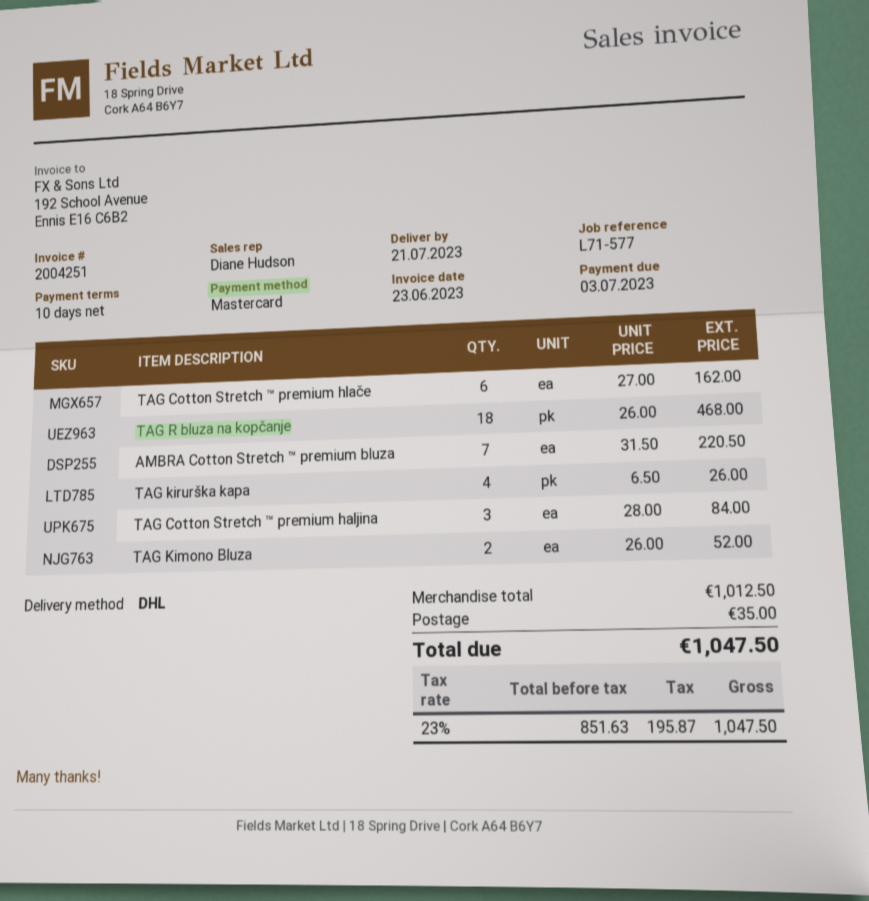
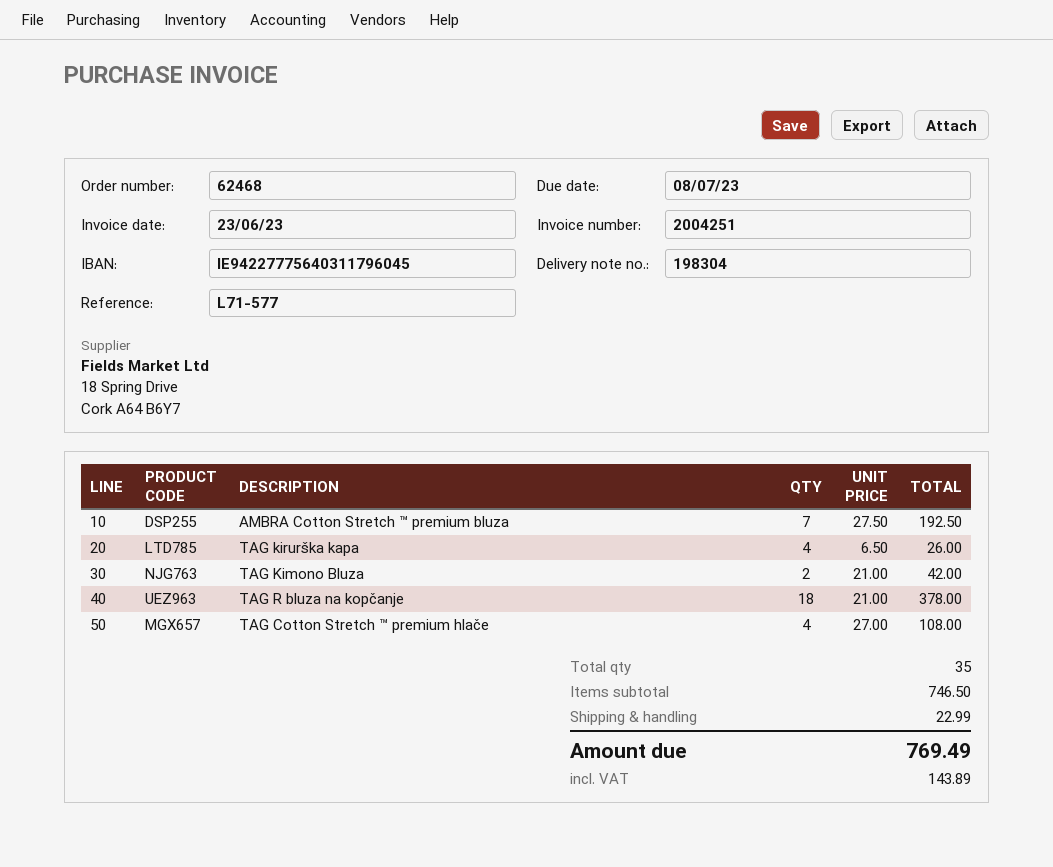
due date: 2023-07-03 -> 2023-07-08
TAG Cotton Stretch ™ premium hlače: 6 x 27.00 = 162.00 -> 4 x 27.00 = 108.00
TAG R bluza na kopčanje: 18 x 26.00 = 468.00 -> 18 x 21.00 = 378.00
AMBRA Cotton Stretch ™ premium bluza: 7 x 31.50 = 220.50 -> 7 x 27.50 = 192.50
TAG Cotton Stretch ™ premium haljina: 3 x 28.00 = 84.00 -> none
TAG Kimono Bluza: 2 x 26.00 = 52.00 -> 2 x 21.00 = 42.00
subtotal: 1012.50 -> 746.50
shipping: 35.00 -> 22.99
tax: 195.87 -> 143.89
total: 1047.50 -> 769.49

